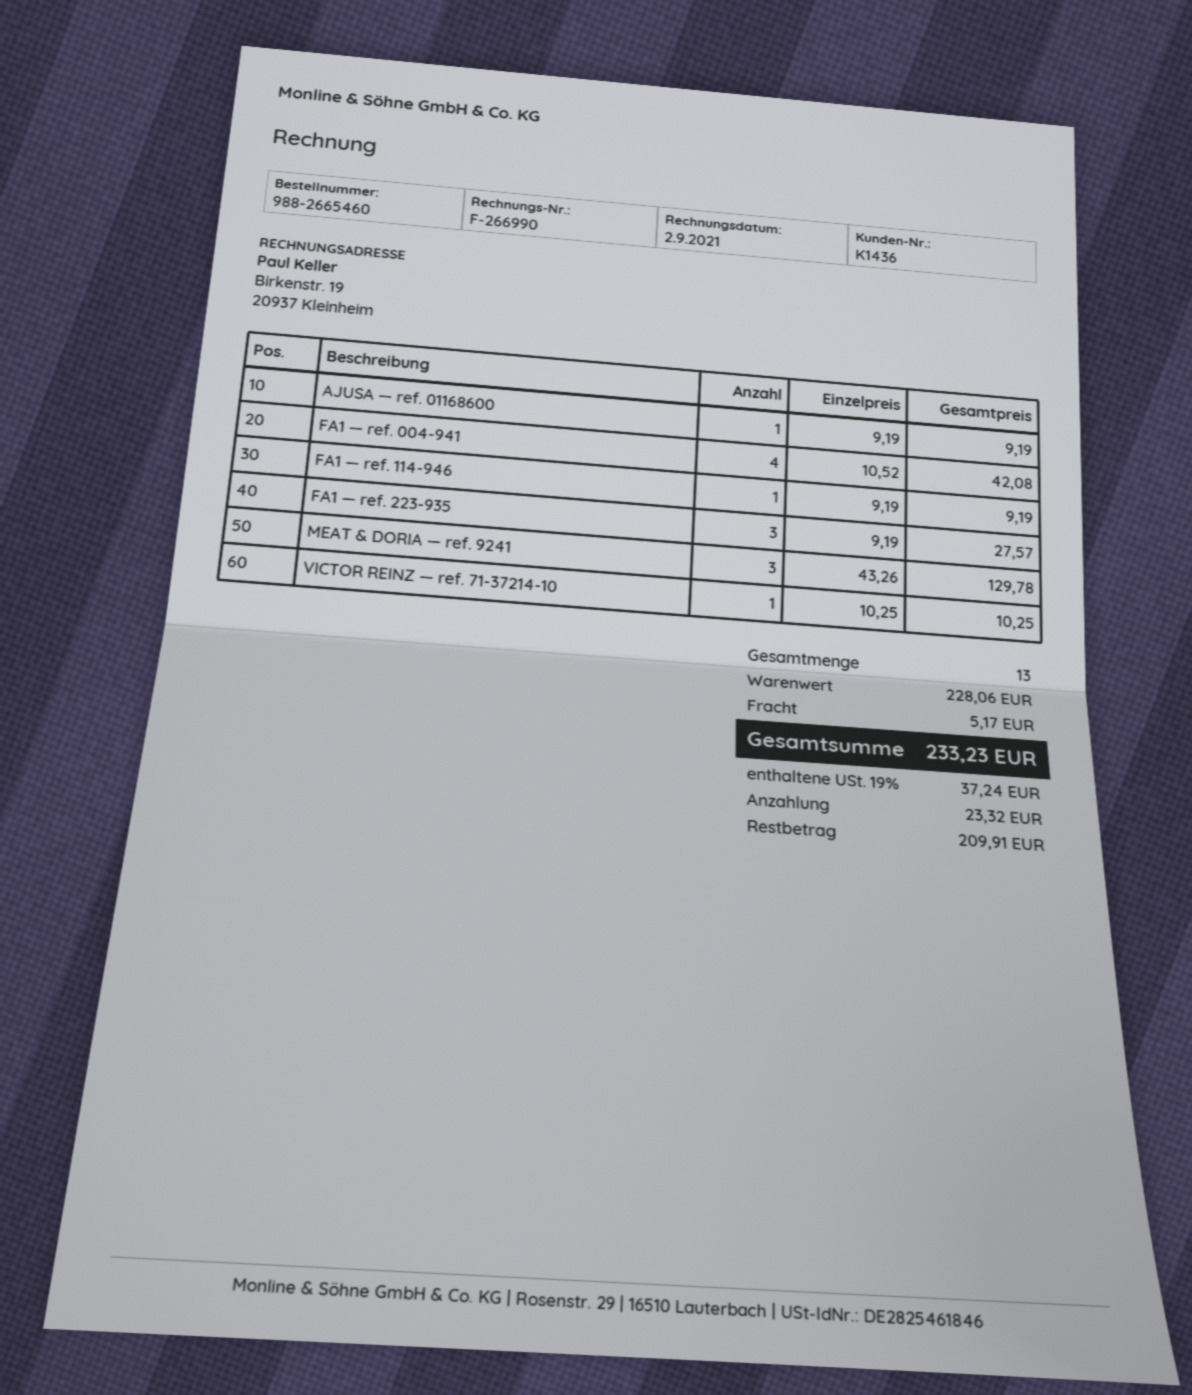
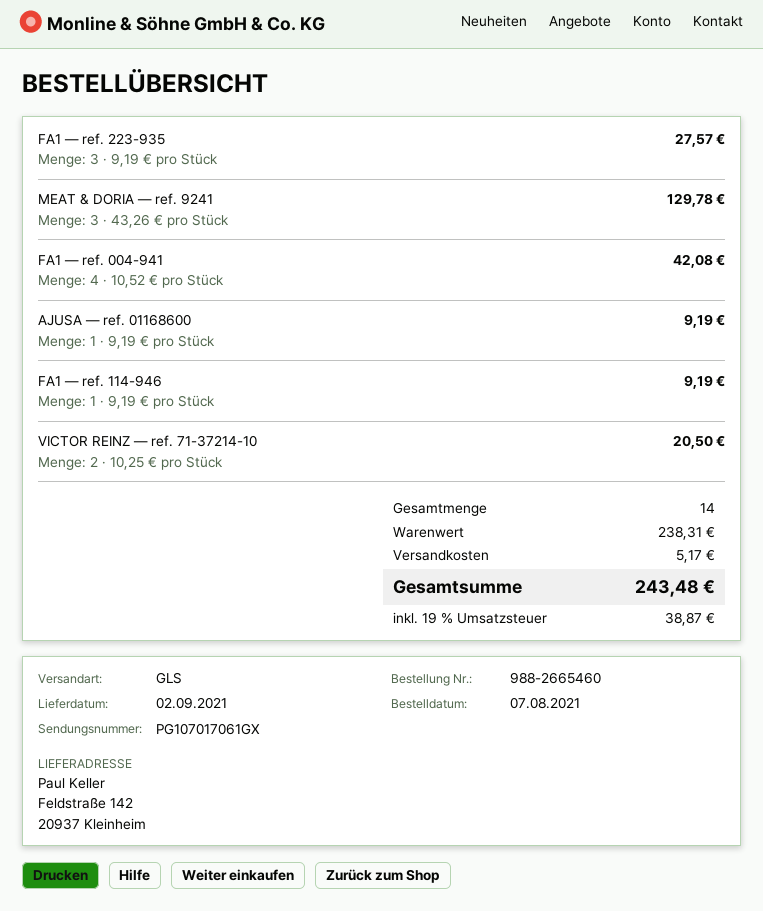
VICTOR REINZ — ref. 71-37214-10: 1 x 10.25 = 10.25 -> 2 x 10.25 = 20.50
total quantity: 13 -> 14
subtotal: 228.06 -> 238.31
tax: 19% = 37.24 -> 19% = 38.87
total: 233.23 -> 243.48

